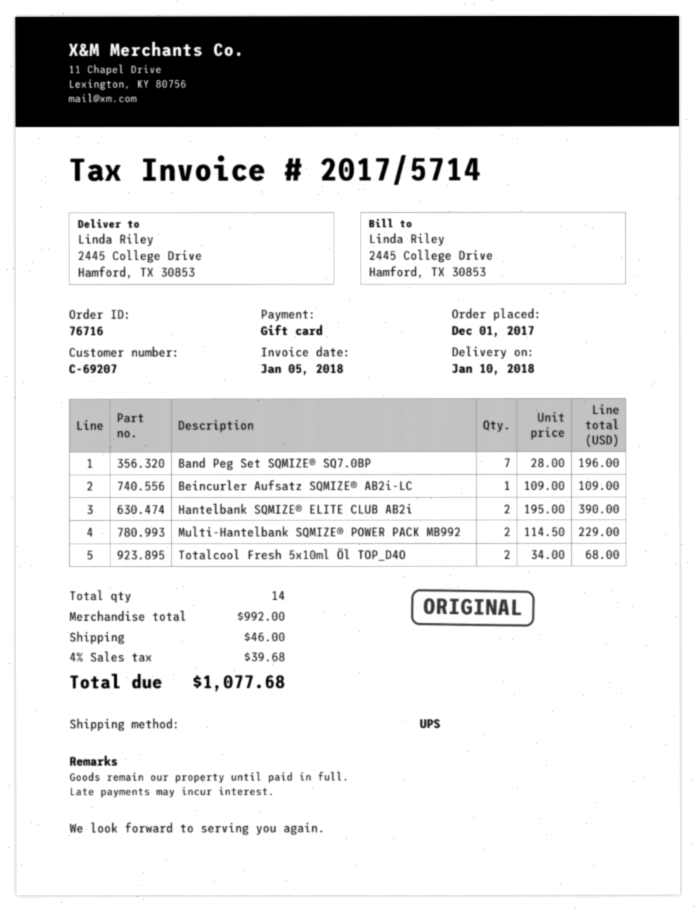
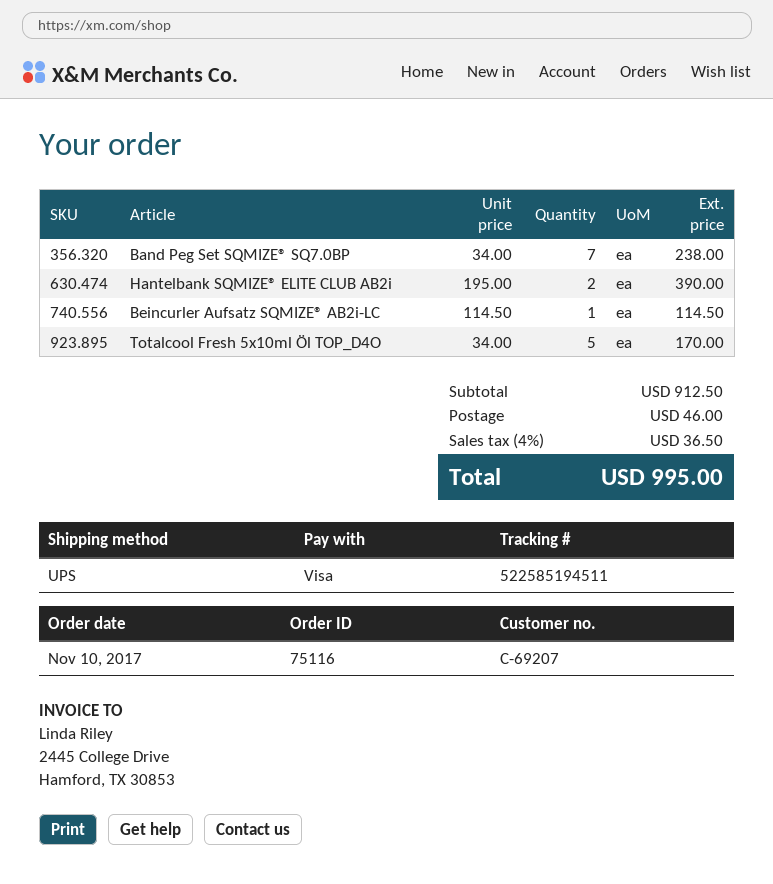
order number: 76716 -> 75116
order date: 2017-12-01 -> 2017-11-10
payment method: gift card -> Visa
Band Peg Set SQMIZE® SQ7.0BP: 7 x 28.00 = 196.00 -> 7 x 34.00 = 238.00
Beincurler Aufsatz SQMIZE® AB2i-LC: 1 x 109.00 = 109.00 -> 1 x 114.50 = 114.50
Multi-Hantelbank SQMIZE® POWER PACK MB992: 2 x 114.50 = 229.00 -> none
Totalcool Fresh 5x10ml Öl TOP_D4O: 2 x 34.00 = 68.00 -> 5 x 34.00 = 170.00
subtotal: 992.00 -> 912.50
tax: 4% = 39.68 -> 4% = 36.50
total: 1077.68 -> 995.00

